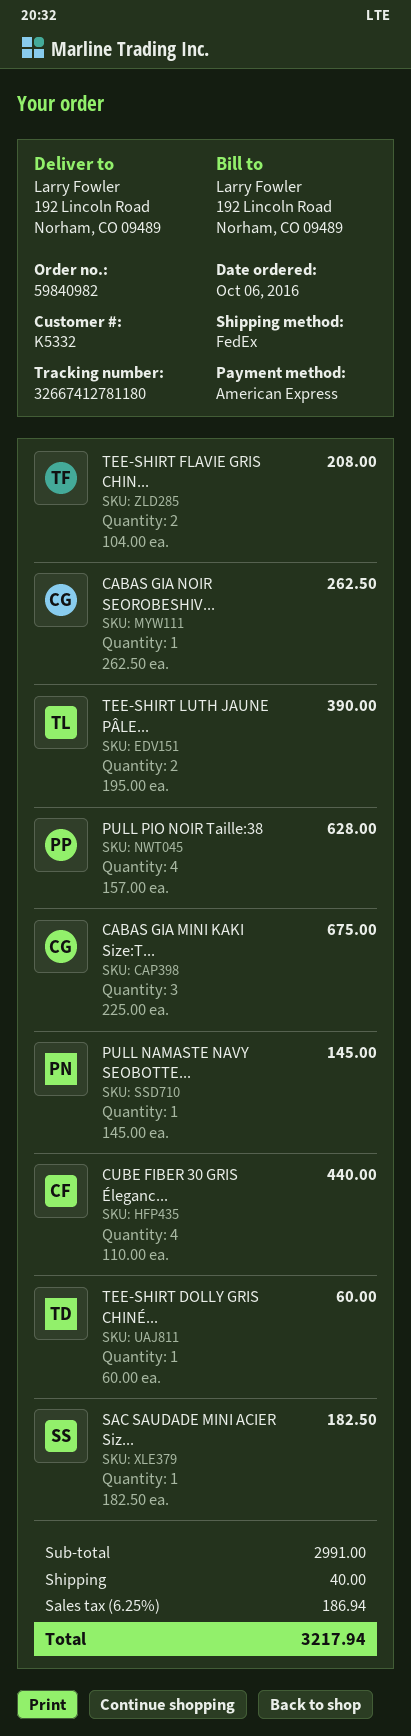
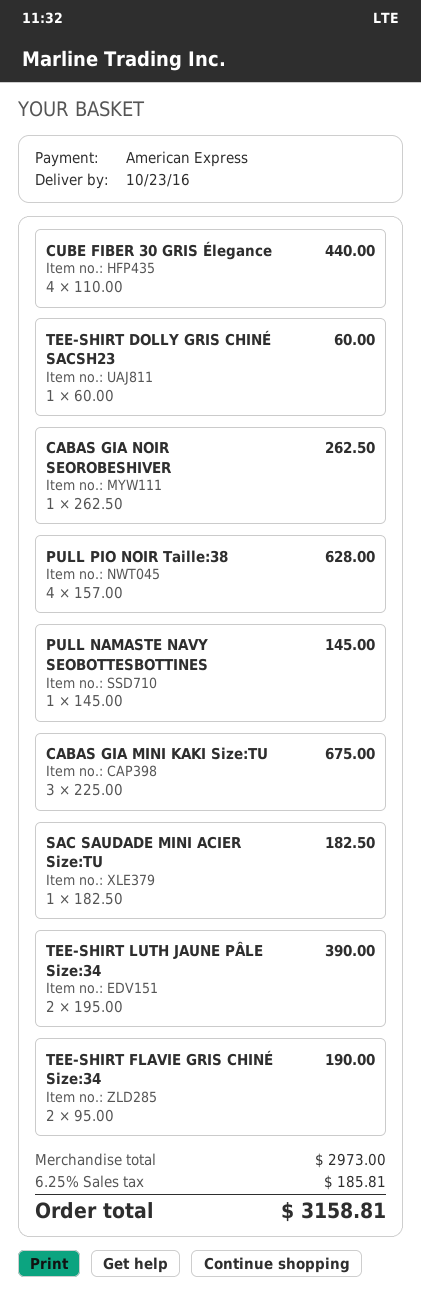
TEE-SHIRT FLAVIE GRIS CHIN...: 2 x 104.00 = 208.00 -> 2 x 95.00 = 190.00
subtotal: 2991.00 -> 2973.00
shipping: 40.00 -> none
tax: 6.25% = 186.94 -> 6.25% = 185.81
total: 3217.94 -> 3158.81

